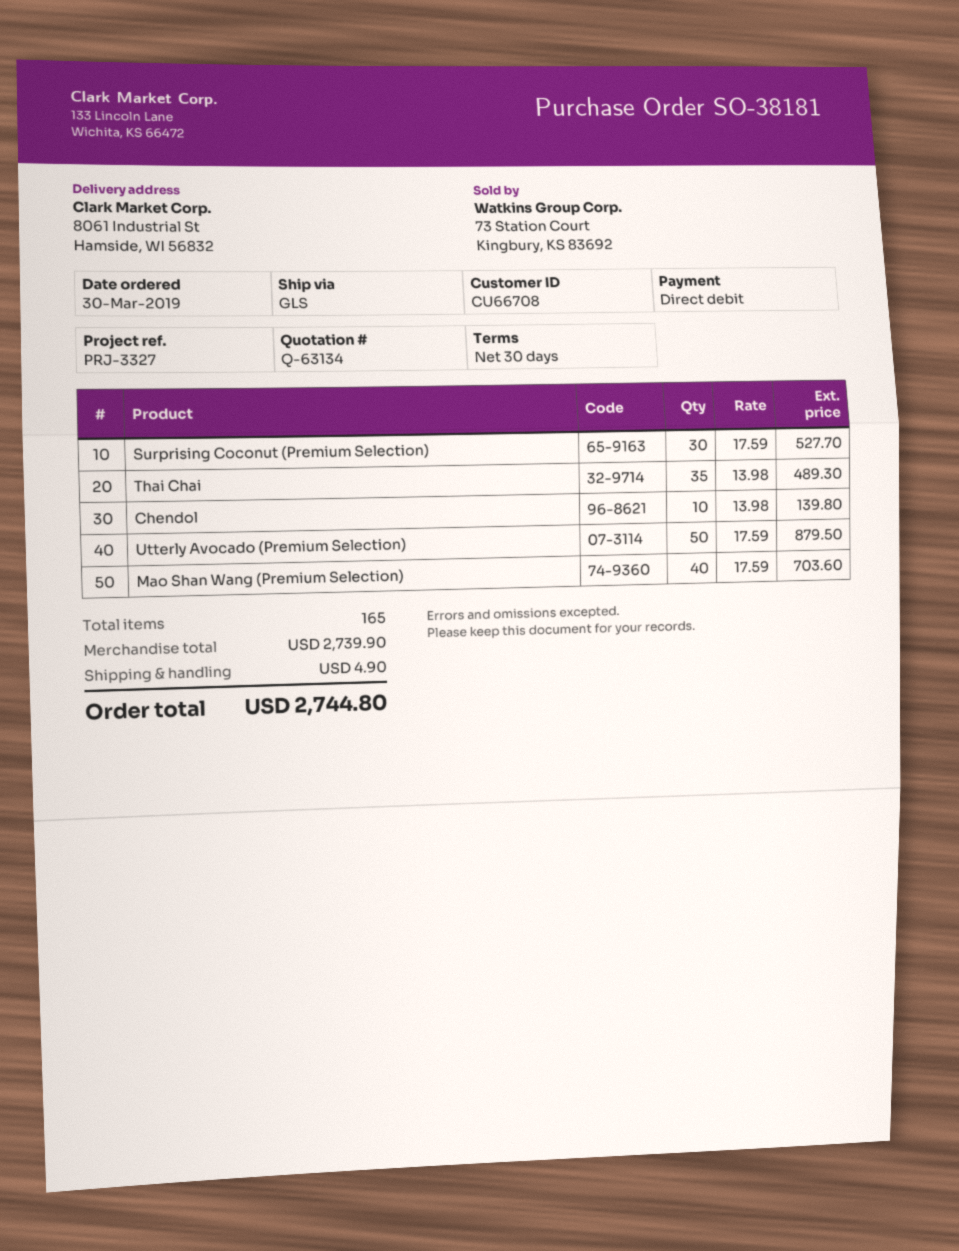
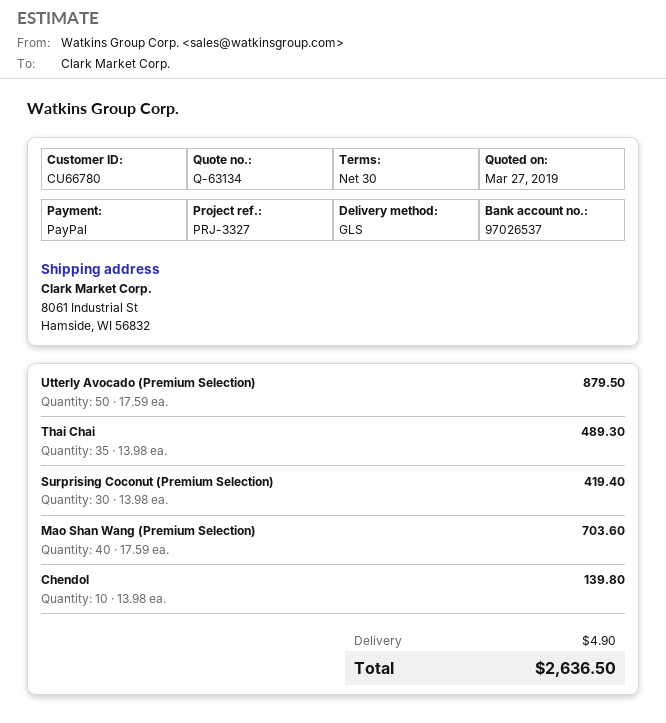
customer number: CU66708 -> CU66780
payment method: direct debit -> PayPal
Surprising Coconut (Premium Selection): 30 x 17.59 = 527.70 -> 30 x 13.98 = 419.40
total: 2744.80 -> 2636.50

